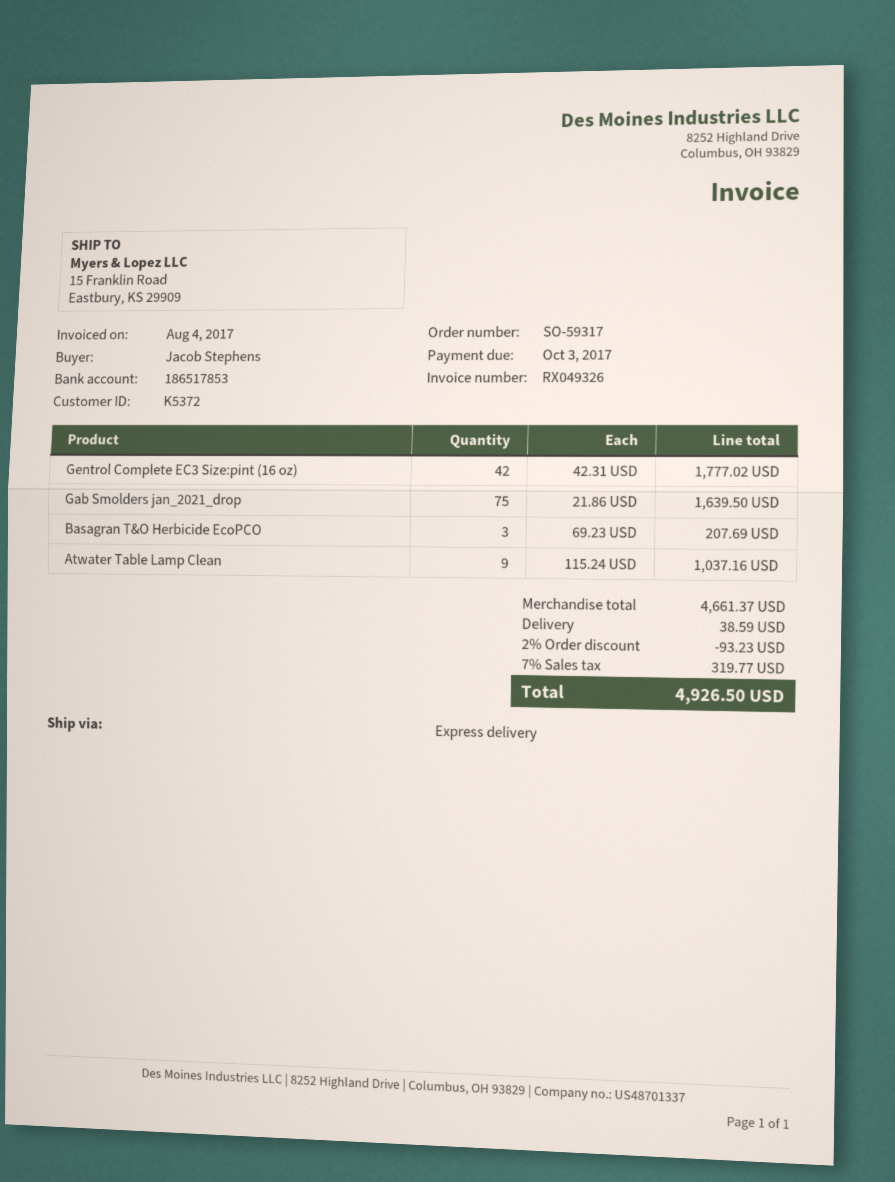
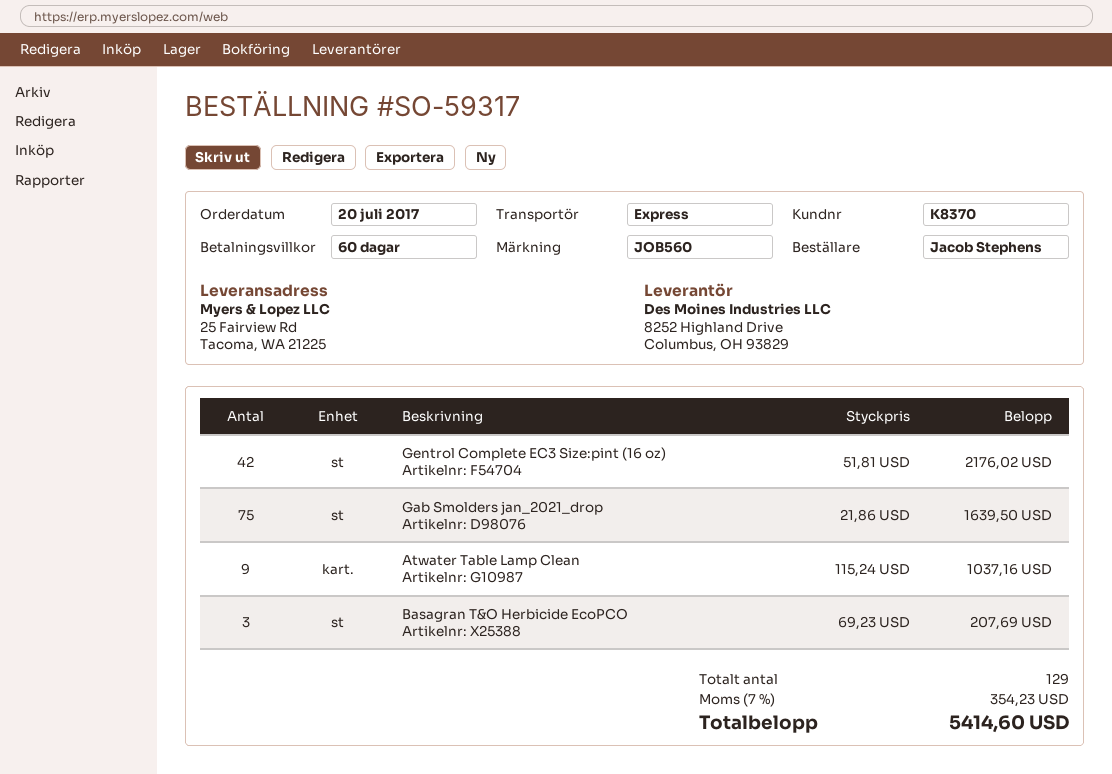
customer number: K5372 -> K8370
ship to: 15 Franklin Road, Eastbury, KS 29909 -> 25 Fairview Rd, Tacoma, WA 21225
Gentrol Complete EC3 Size:pint (16 oz): 42 x 42.31 = 1777.02 -> 42 x 51.81 = 2176.02
discount: 2% = 93.23 -> none
shipping: 38.59 -> none
tax: 7% = 319.77 -> 7% = 354.23
total: 4926.50 -> 5414.60

